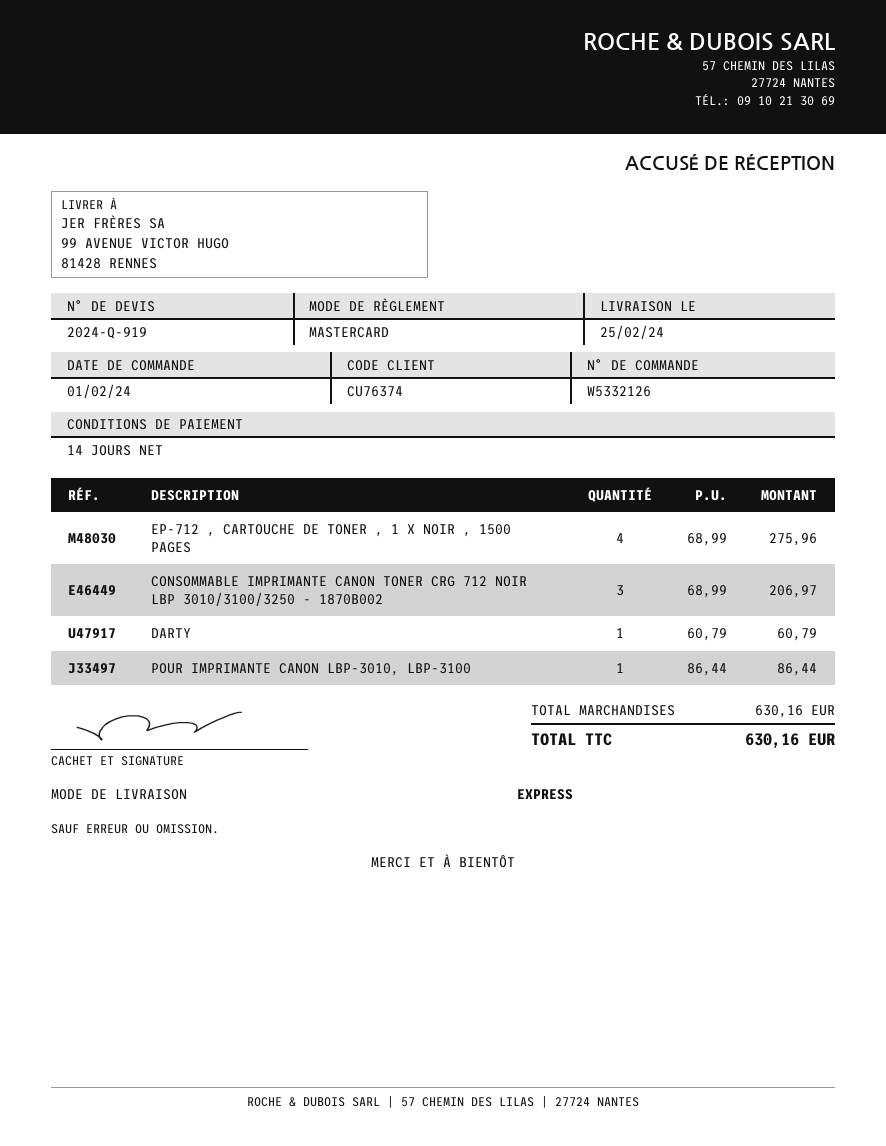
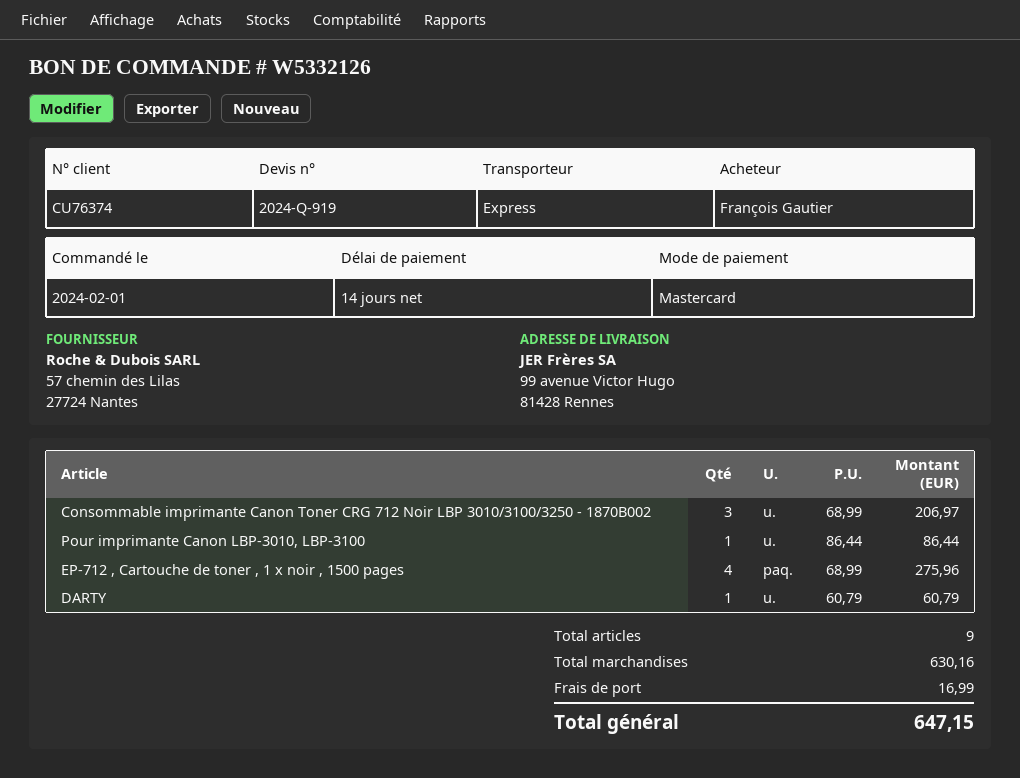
shipping: none -> 16.99
total: 630.16 -> 647.15

